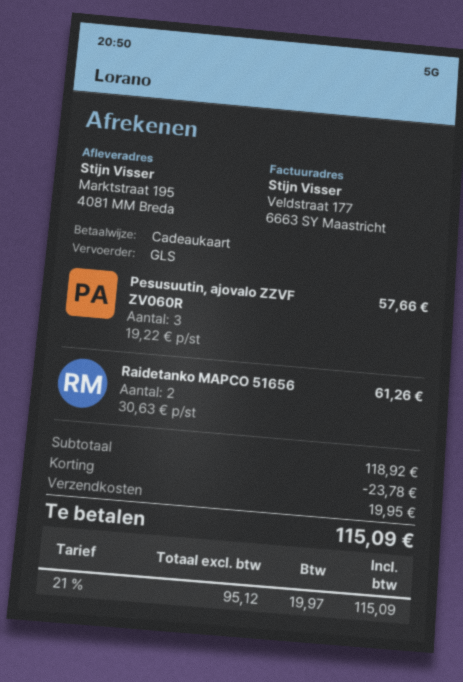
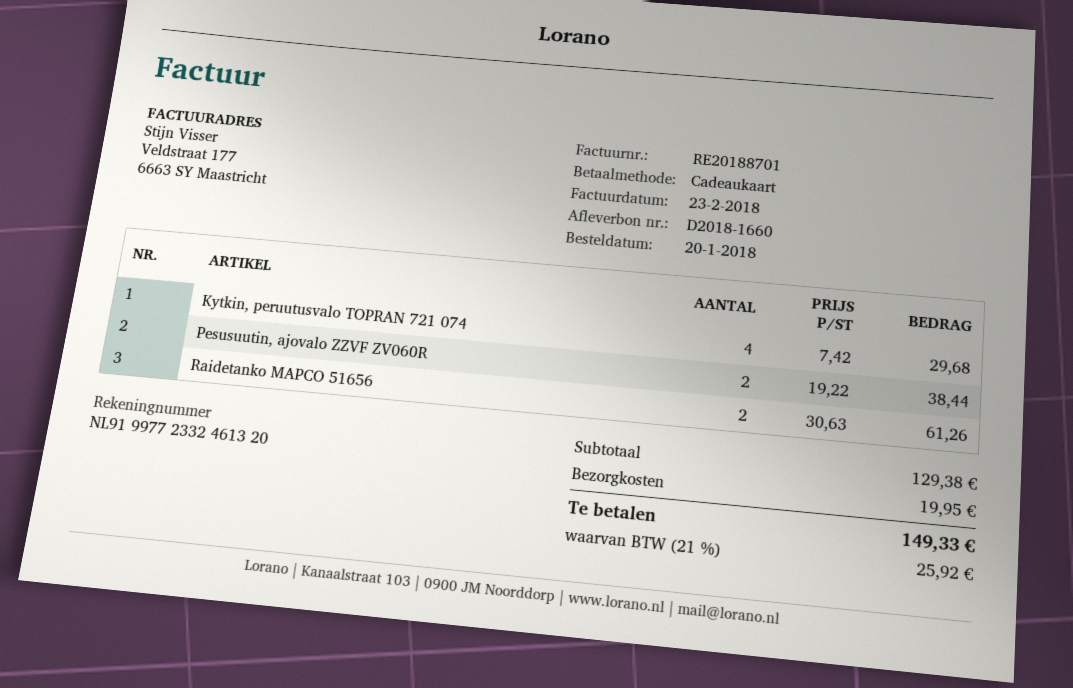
Pesusuutin, ajovalo ZZVF ZV060R: 3 x 19.22 = 57.66 -> 2 x 19.22 = 38.44
Kytkin, peruutusvalo TOPRAN 721 074: none -> 4 x 7.42 = 29.68
subtotal: 118.92 -> 129.38
discount: 23.78 -> none
tax: 21% = 19.97 -> 21% = 25.92
total: 115.09 -> 149.33

